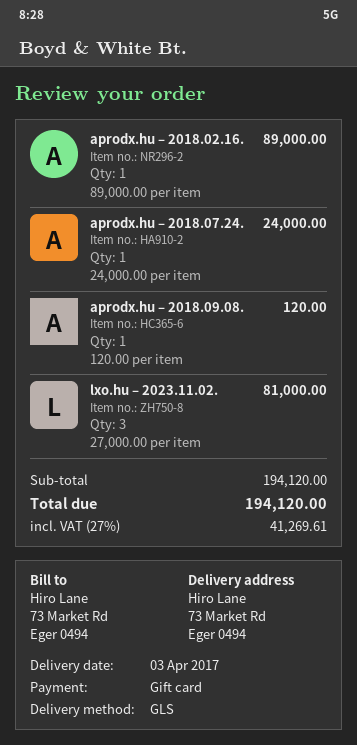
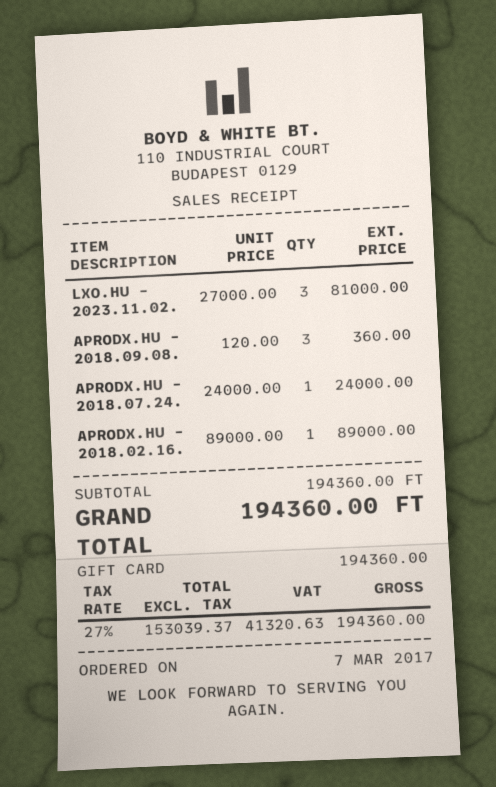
aprodx.hu – 2018.09.08.: 1 x 120.00 = 120.00 -> 3 x 120.00 = 360.00
subtotal: 194120.00 -> 194360.00
tax: 27% = 41269.61 -> 27% = 41320.63
total: 194120.00 -> 194360.00

